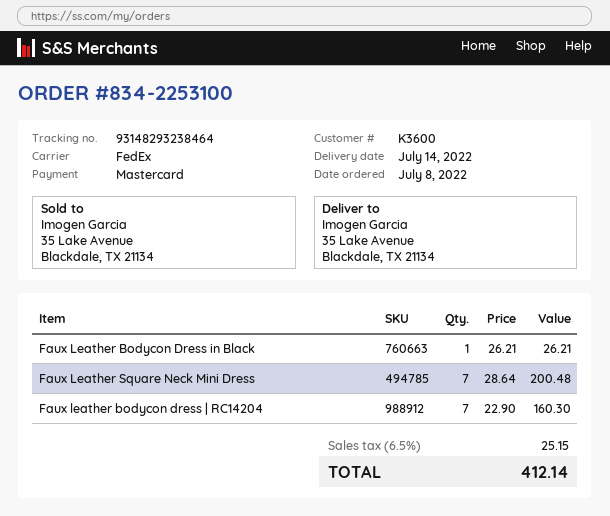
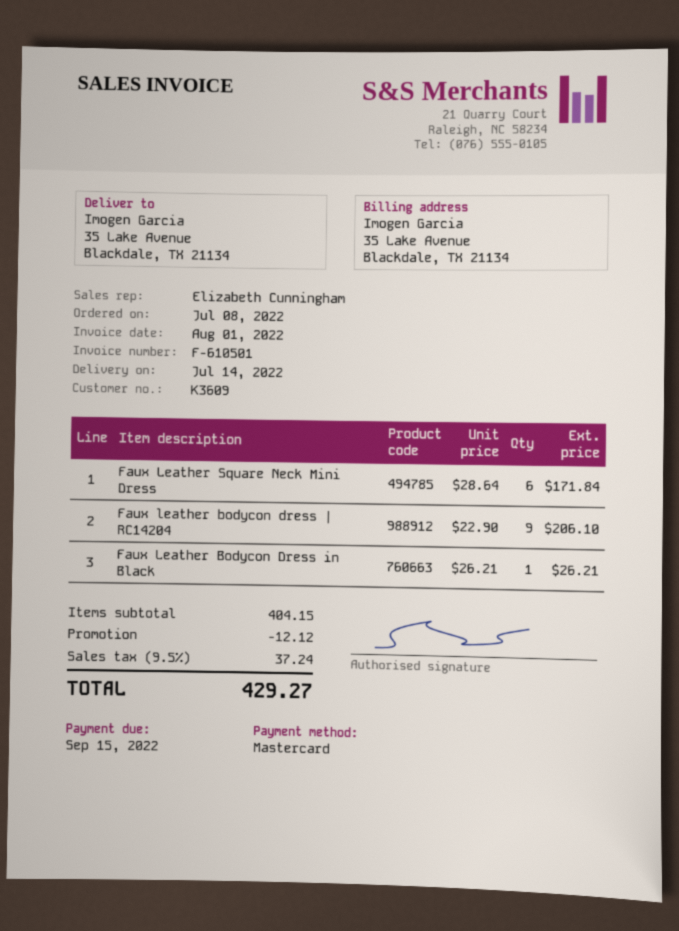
customer number: K3600 -> K3609
Faux Leather Square Neck Mini Dress: 7 x 28.64 = 200.48 -> 6 x 28.64 = 171.84
Faux leather bodycon dress | RC14204: 7 x 22.90 = 160.30 -> 9 x 22.90 = 206.10
discount: none -> 12.12
tax: 6.5% = 25.15 -> 9.5% = 37.24
total: 412.14 -> 429.27

